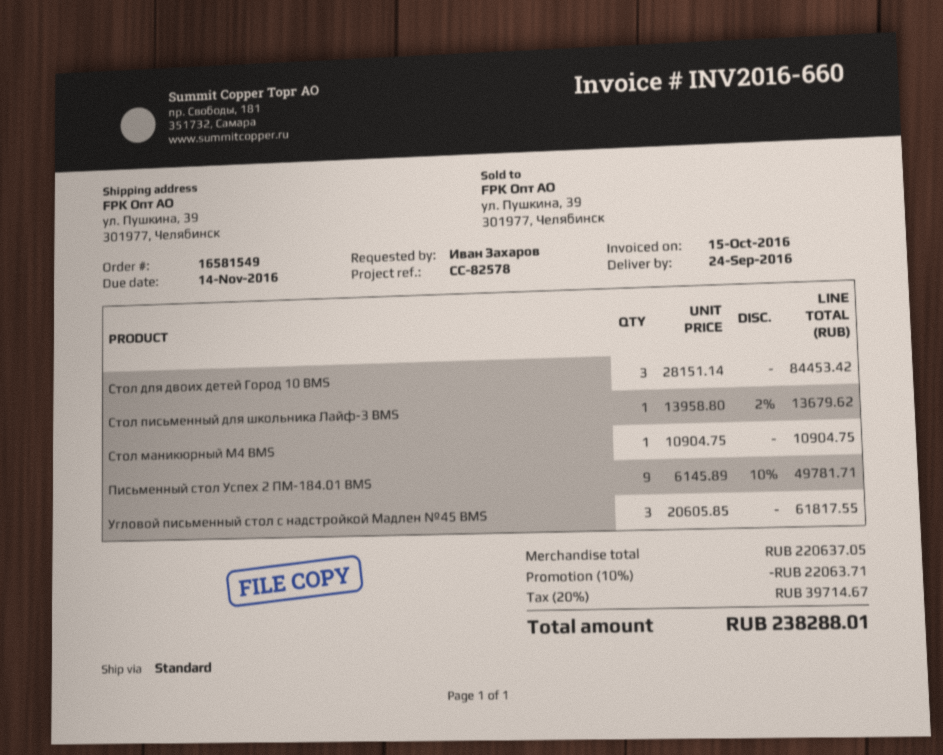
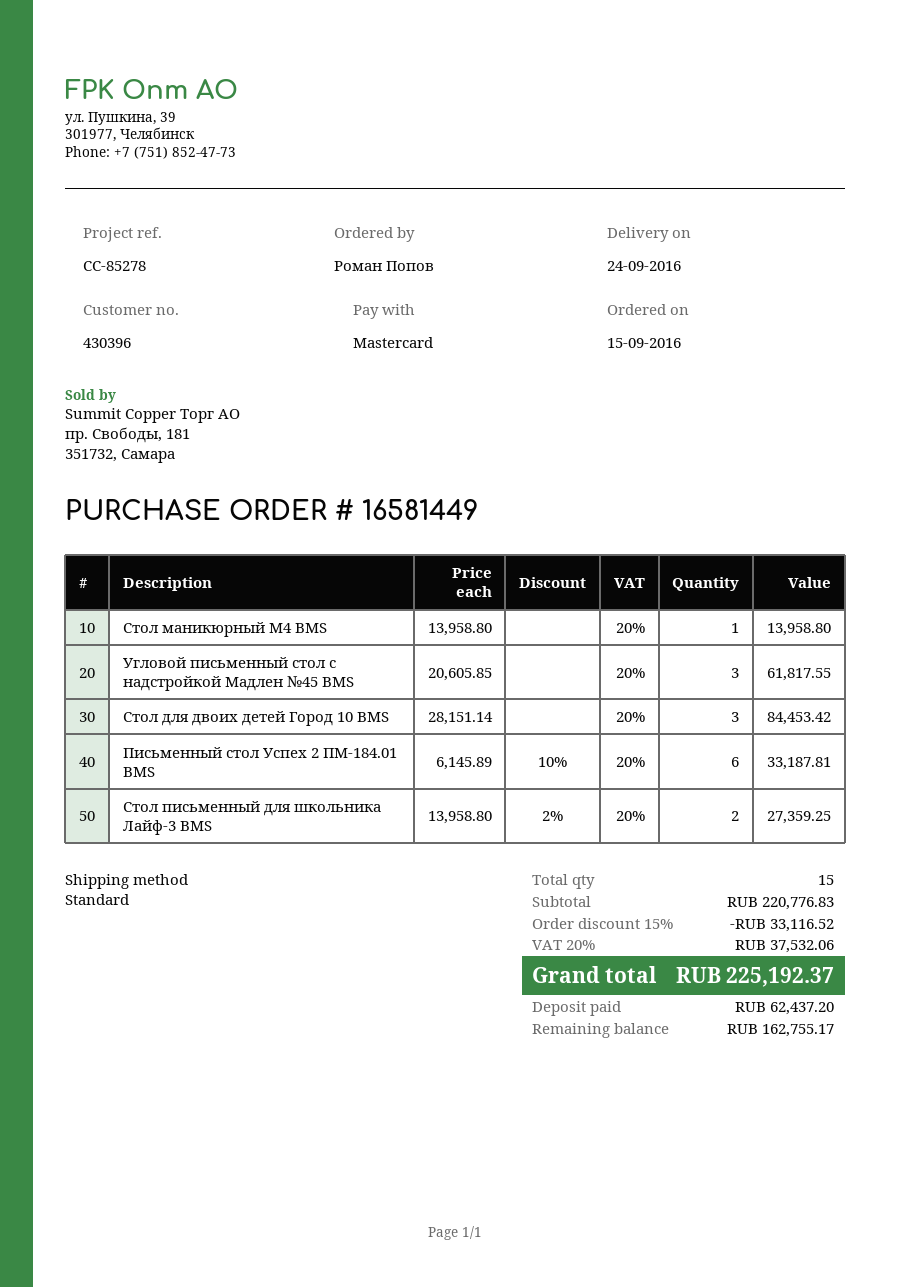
order number: 16581549 -> 16581449
reference: CC-82578 -> CC-85278
ordered by: Иван Захаров -> Роман Попов
Стол письменный для школьника Лайф-3 BMS: 1 x 13958.80 - 2% = 13679.62 -> 2 x 13958.80 - 2% = 27359.25
Стол маникюрный М4 BMS: 1 x 10904.75 = 10904.75 -> 1 x 13958.80 = 13958.80
Письменный стол Успех 2 ПМ-184.01 BMS: 9 x 6145.89 - 10% = 49781.71 -> 6 x 6145.89 - 10% = 33187.81
subtotal: 220637.05 -> 220776.83
discount: 10% = 22063.71 -> 15% = 33116.52
tax: 20% = 39714.67 -> 20% = 37532.06
total: 238288.01 -> 225192.37

